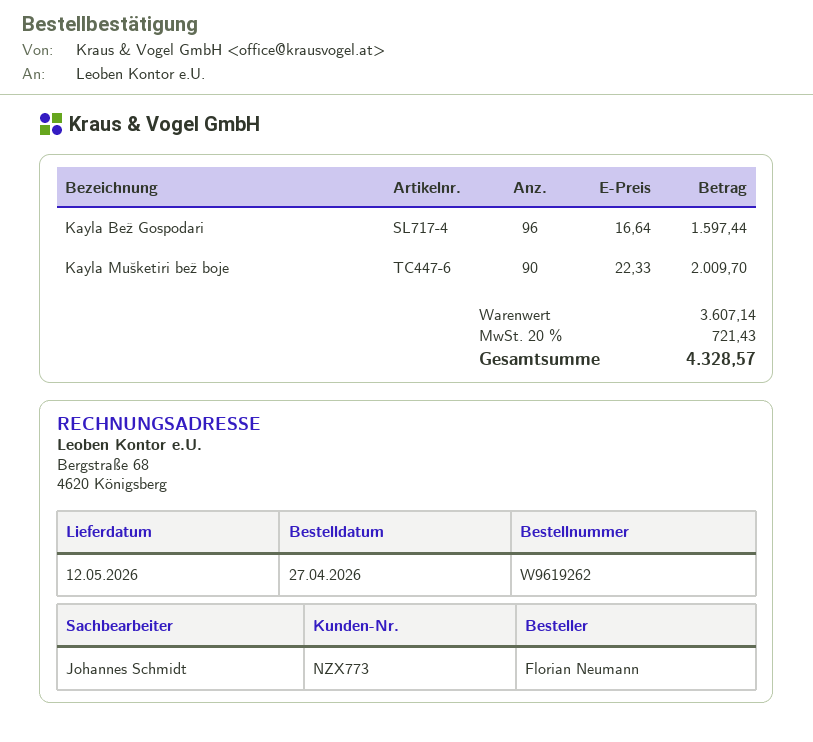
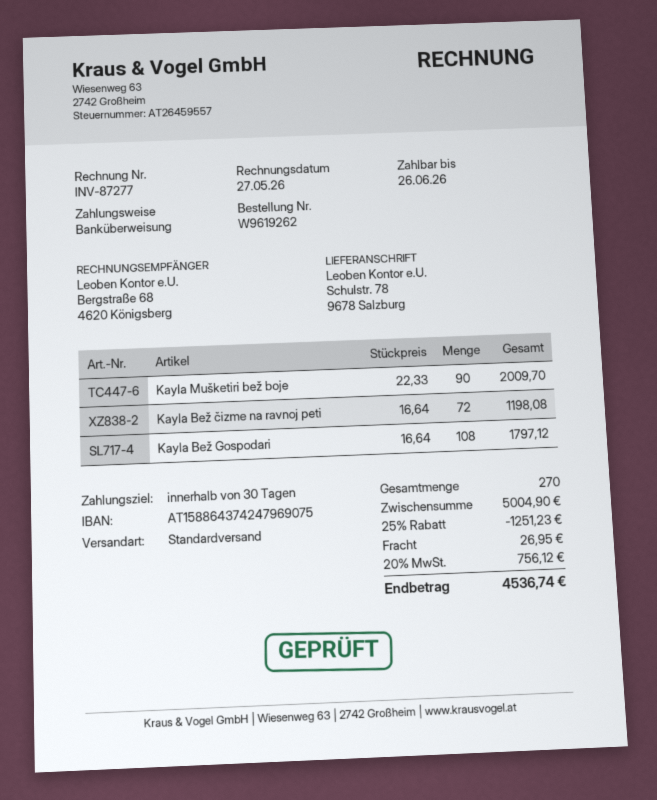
Kayla Bež Gospodari: 96 x 16.64 = 1597.44 -> 108 x 16.64 = 1797.12
Kayla Bež čizme na ravnoj peti: none -> 72 x 16.64 = 1198.08
subtotal: 3607.14 -> 5004.90
discount: none -> 25% = 1251.23
shipping: none -> 26.95
tax: 20% = 721.43 -> 20% = 756.12
total: 4328.57 -> 4536.74

